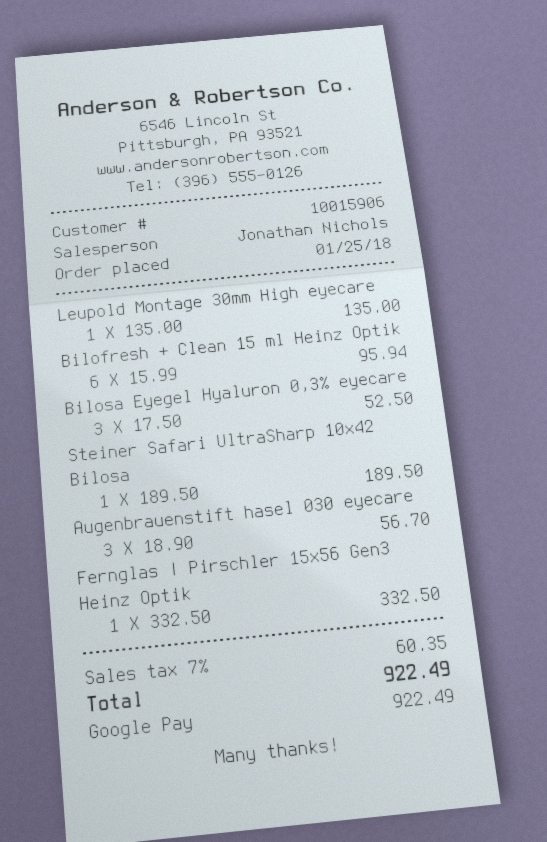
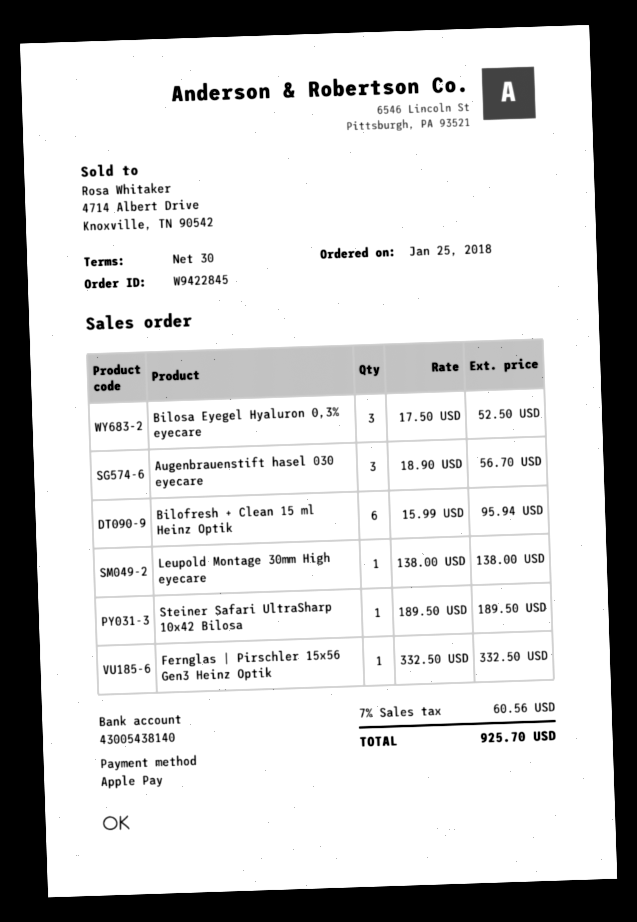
payment method: Google Pay -> Apple Pay
Leupold Montage 30mm High eyecare: 1 x 135.00 = 135.00 -> 1 x 138.00 = 138.00
tax: 7% = 60.35 -> 7% = 60.56
total: 922.49 -> 925.70

